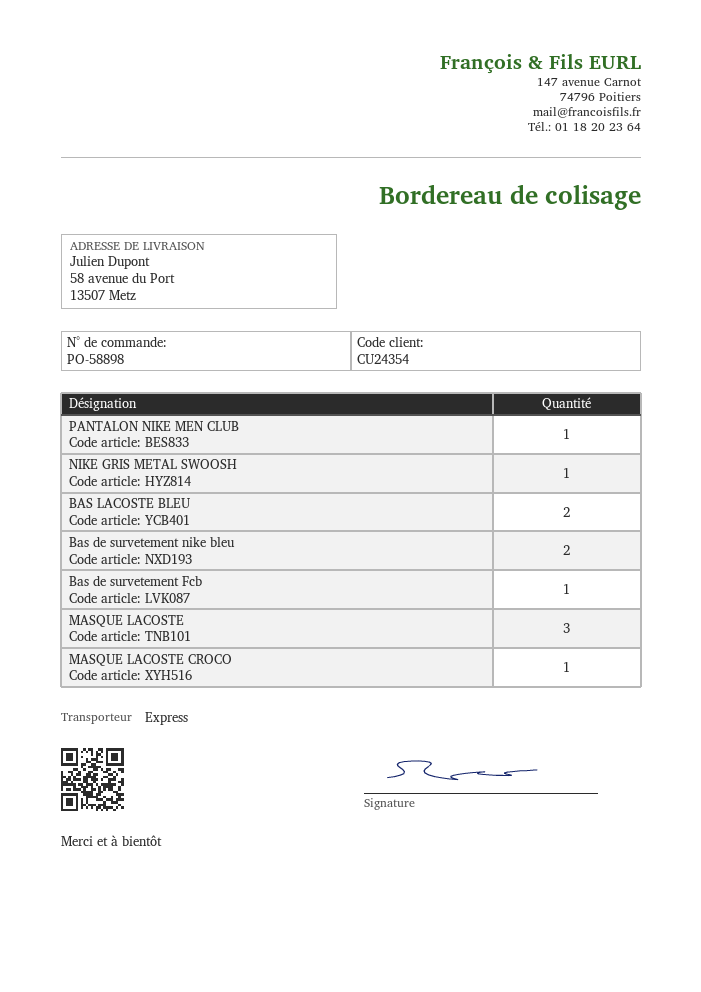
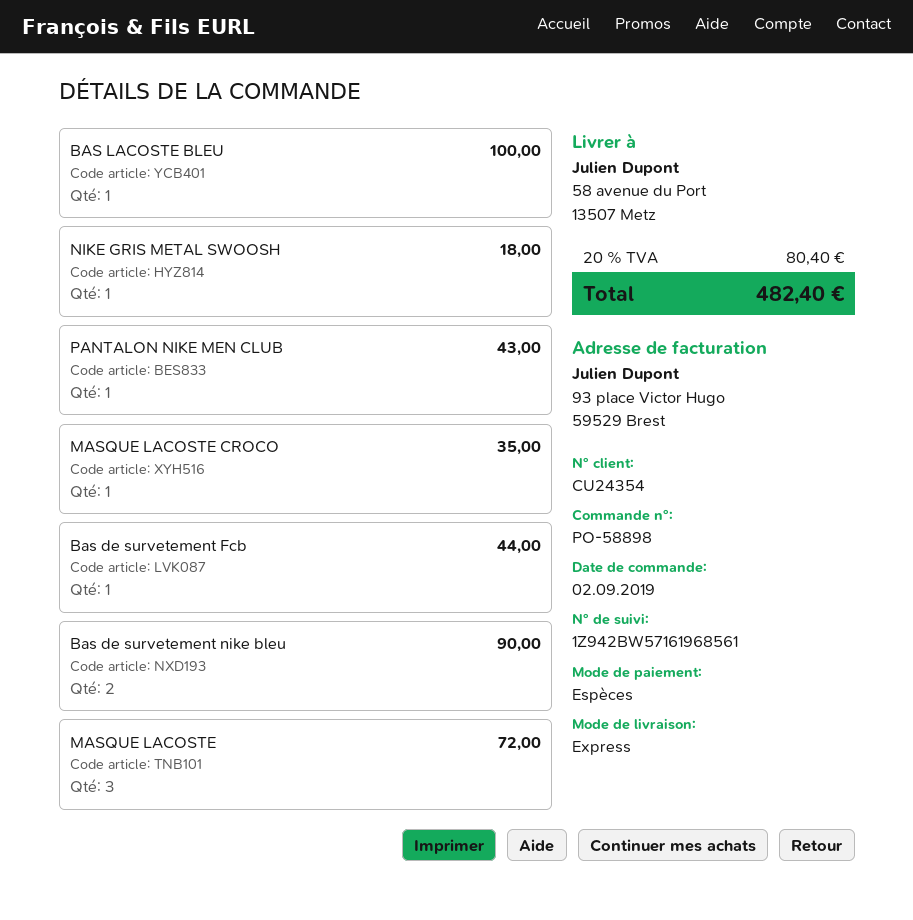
BAS LACOSTE BLEU: 2 -> 1

